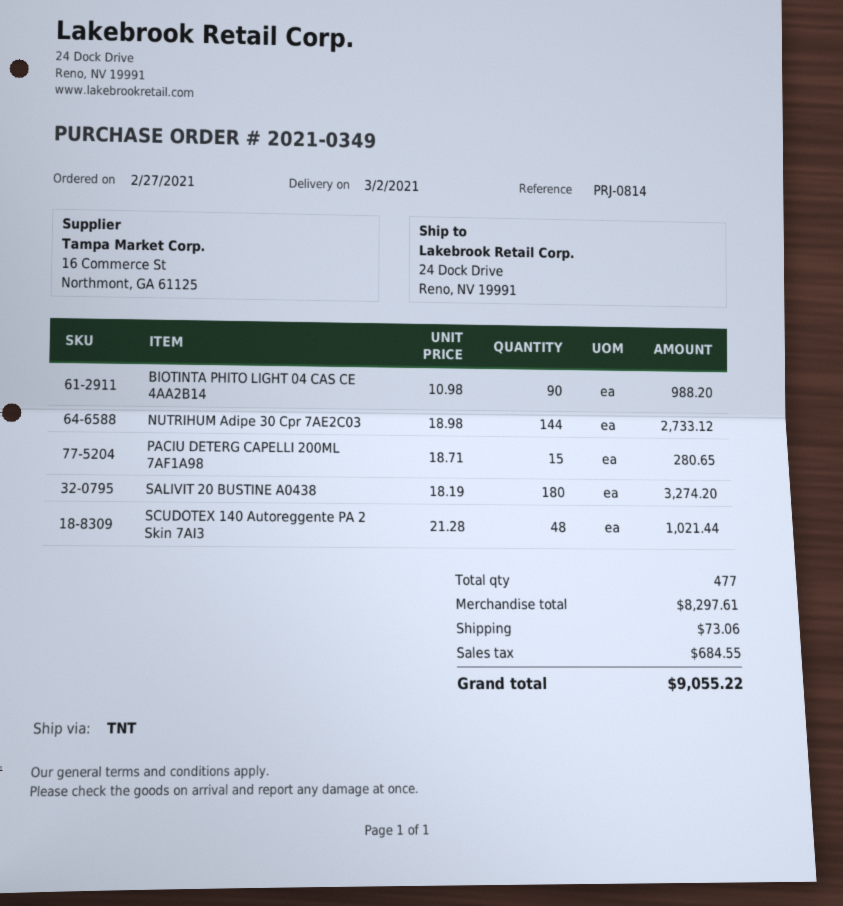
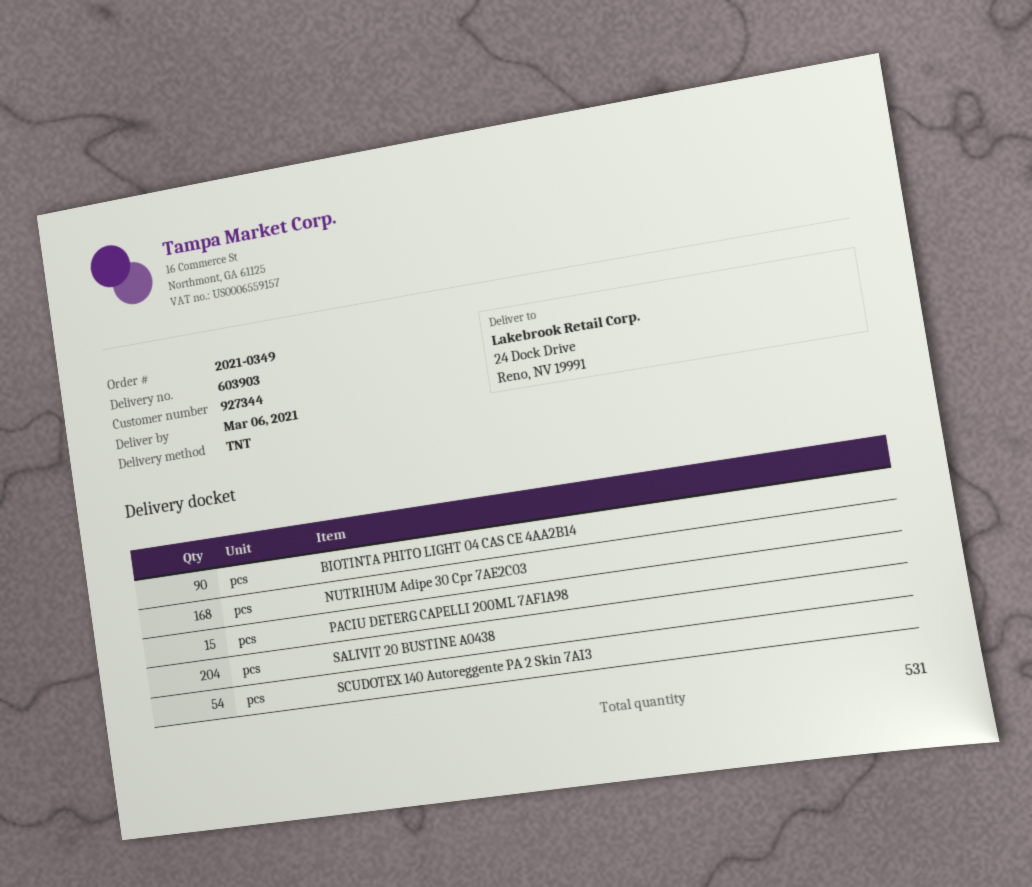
delivery date: 2021-03-02 -> 2021-03-06
NUTRIHUM Adipe 30 Cpr 7AE2C03: 144 -> 168
SALIVIT 20 BUSTINE A0438: 180 -> 204
SCUDOTEX 140 Autoreggente PA 2 Skin 7AI3: 48 -> 54
total quantity: 477 -> 531

